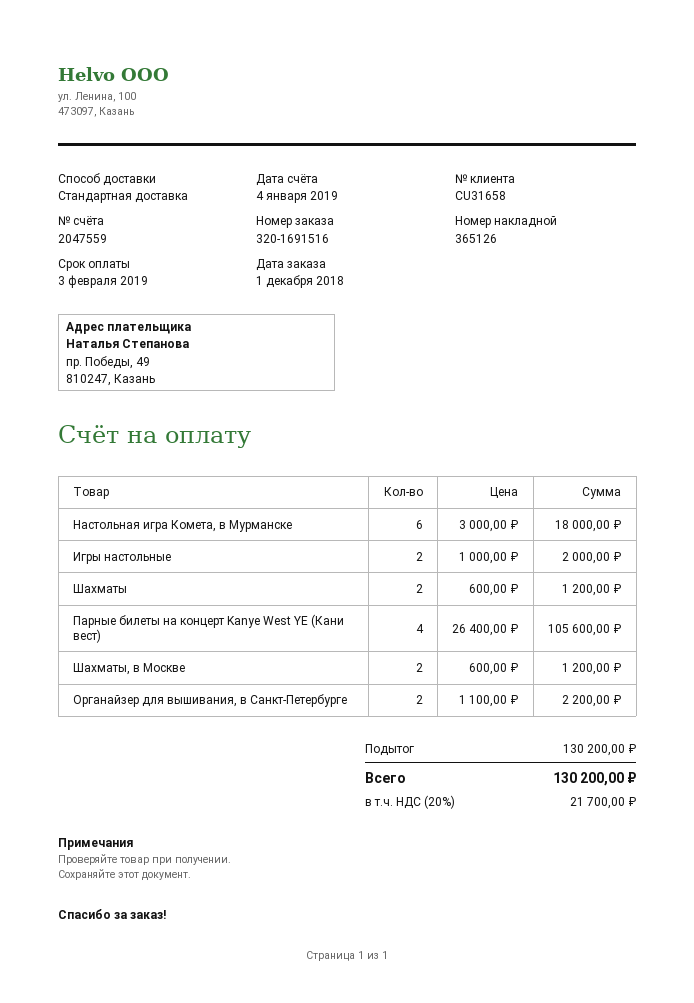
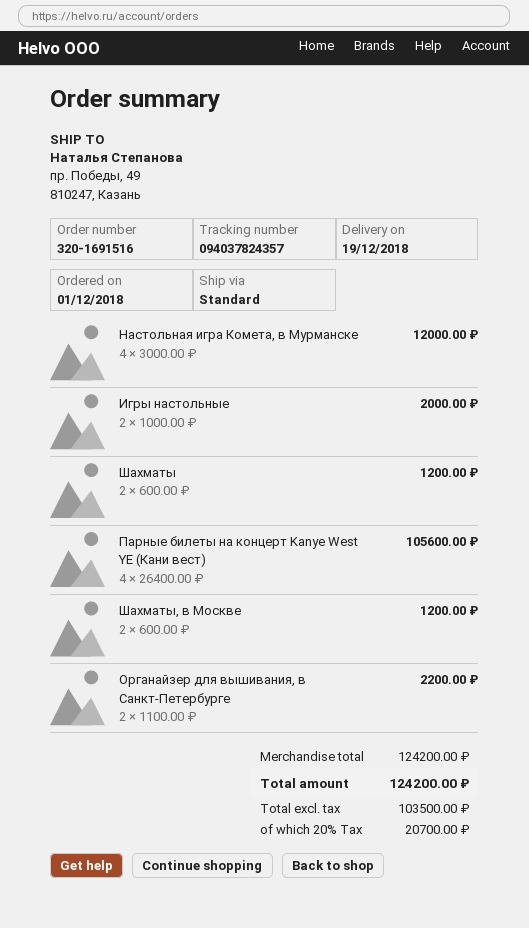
Настольная игра Комета, в Мурманске: 6 x 3000.00 = 18000.00 -> 4 x 3000.00 = 12000.00
subtotal: 130200.00 -> 124200.00
tax: 20% = 21700.00 -> 20% = 20700.00
total: 130200.00 -> 124200.00

